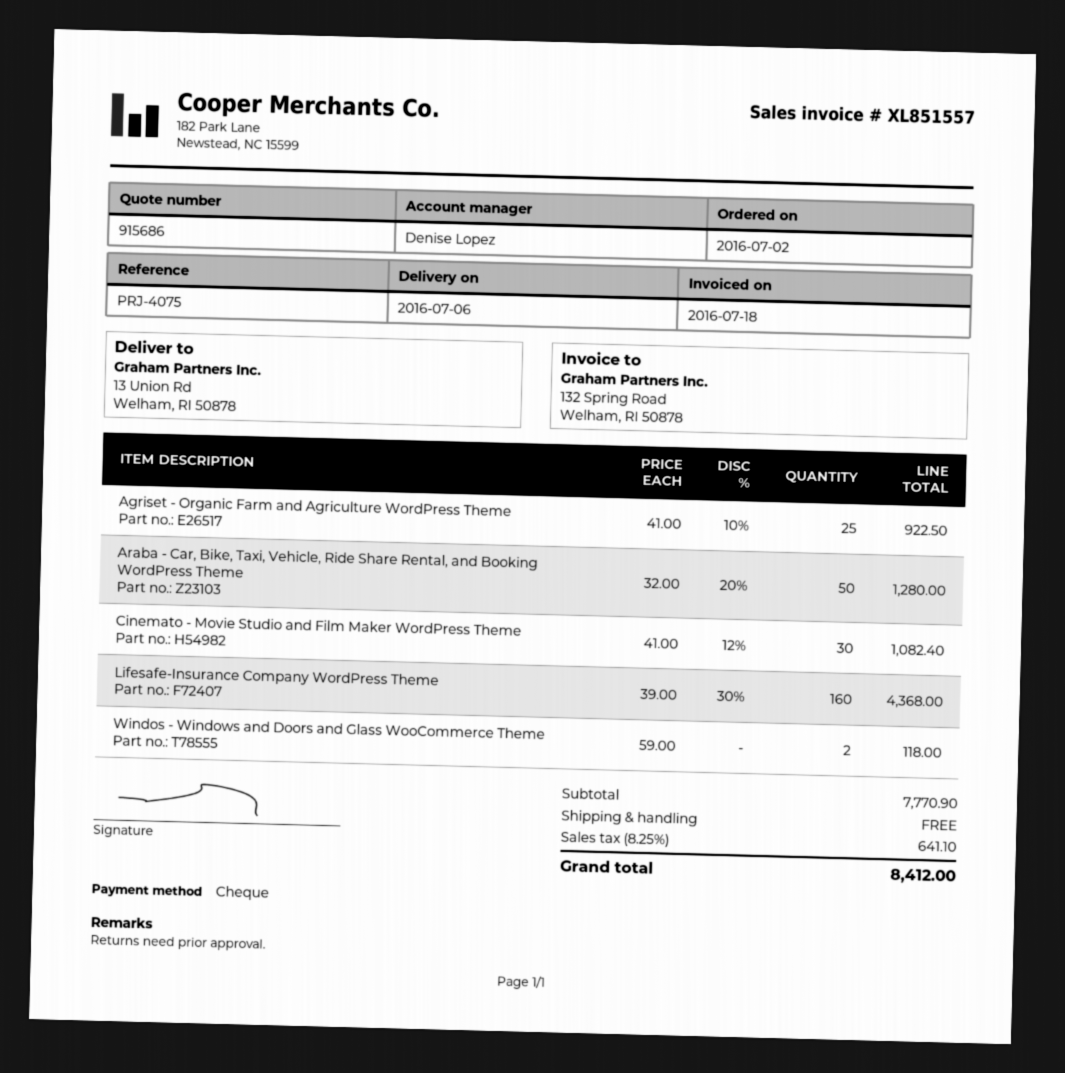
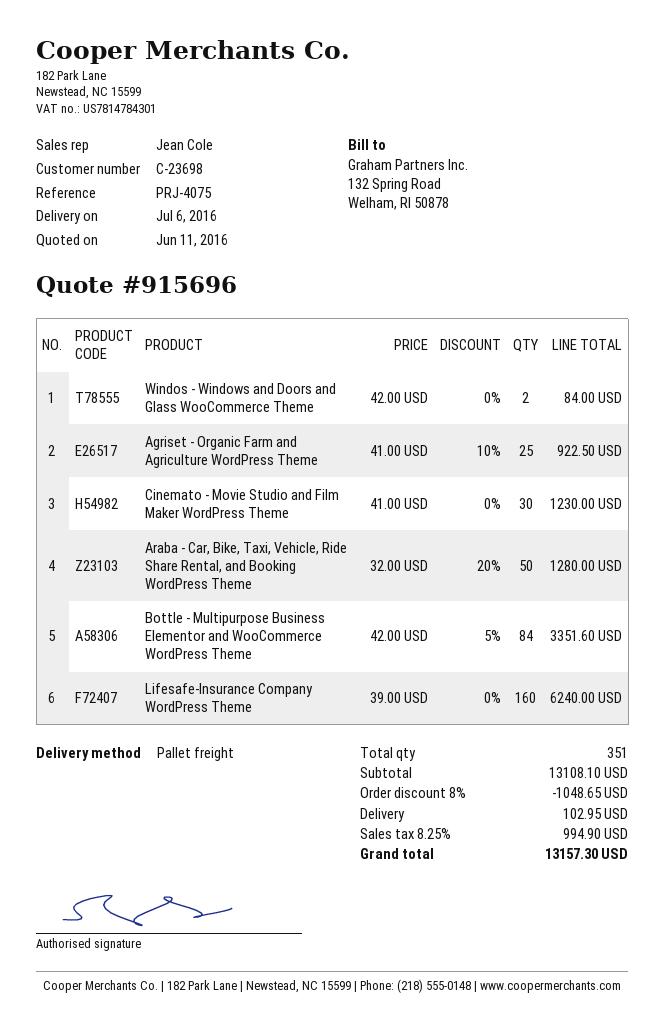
quote number: 915686 -> 915696
sales rep: Denise Lopez -> Jean Cole
Cinemato - Movie Studio and Film Maker WordPress Theme: 30 x 41.00 - 12% = 1082.40 -> 30 x 41.00 = 1230.00
Lifesafe-Insurance Company WordPress Theme: 160 x 39.00 - 30% = 4368.00 -> 160 x 39.00 = 6240.00
Windos - Windows and Doors and Glass WooCommerce Theme: 2 x 59.00 = 118.00 -> 2 x 42.00 = 84.00
Bottle - Multipurpose Business Elementor and WooCommerce WordPress Theme: none -> 84 x 42.00 - 5% = 3351.60
subtotal: 7770.90 -> 13108.10
discount: none -> 8% = 1048.65
shipping: 0.00 -> 102.95
tax: 8.25% = 641.10 -> 8.25% = 994.90
total: 8412.00 -> 13157.30

